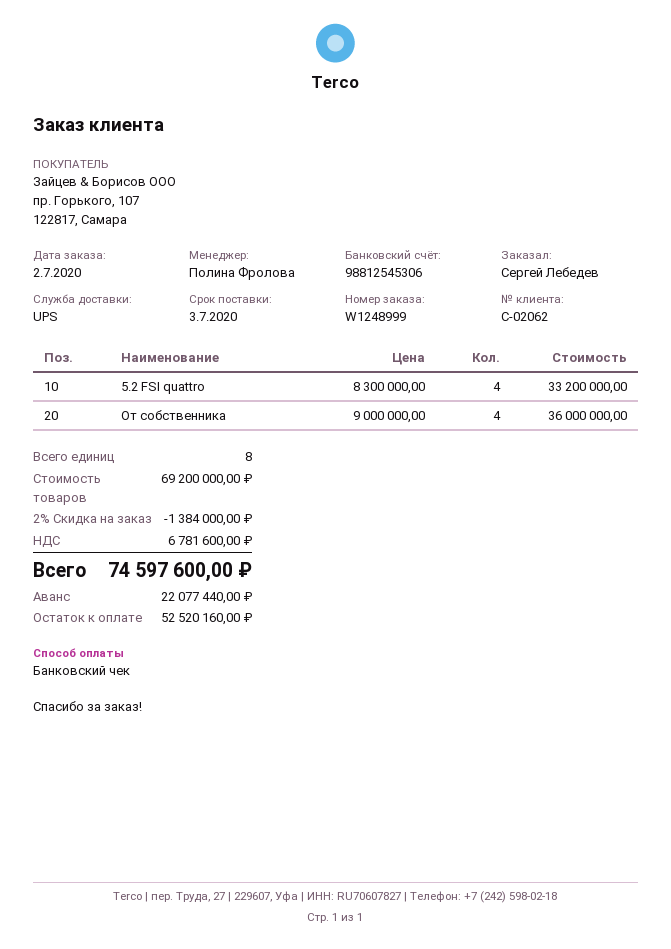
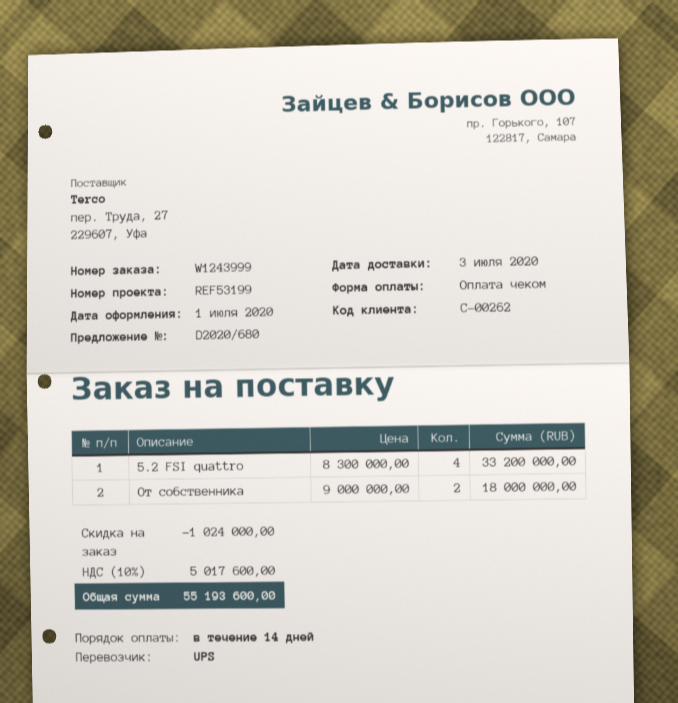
order number: W1248999 -> W1243999
order date: 2020-07-02 -> 2020-07-01
customer number: C-02062 -> C-00262
От собственника: 4 x 9000000.00 = 36000000.00 -> 2 x 9000000.00 = 18000000.00
discount: 1384000.00 -> 1024000.00
tax: 6781600.00 -> 5017600.00
total: 74597600.00 -> 55193600.00

